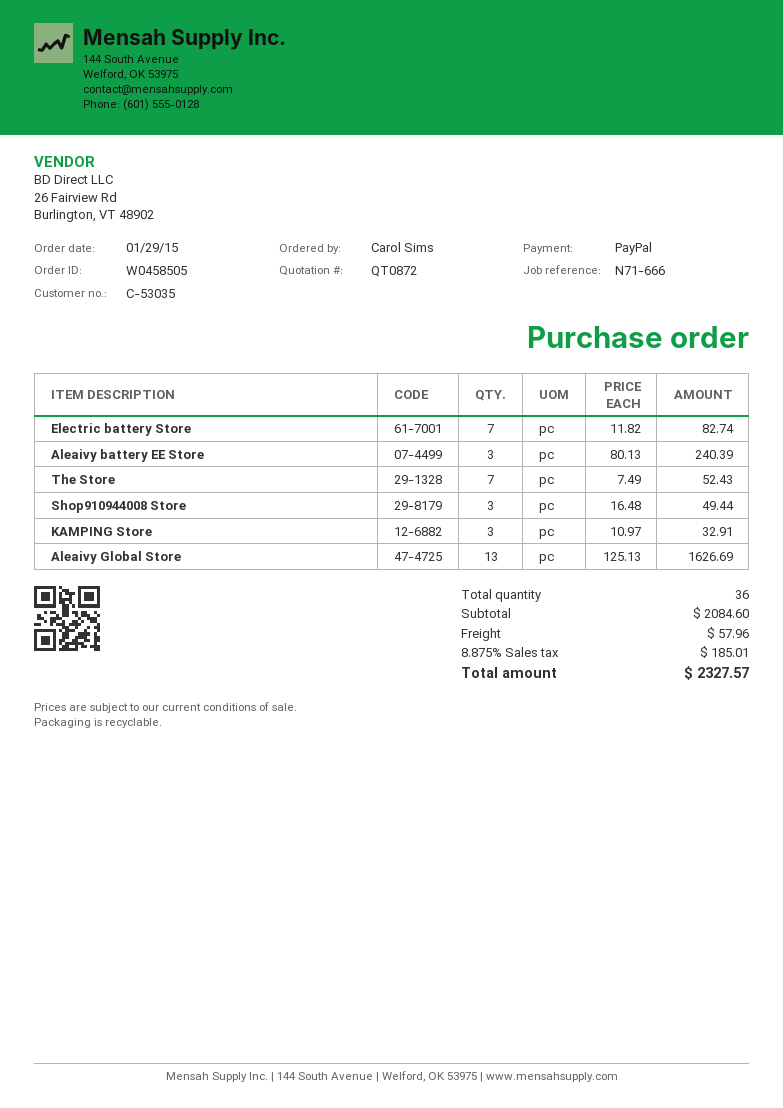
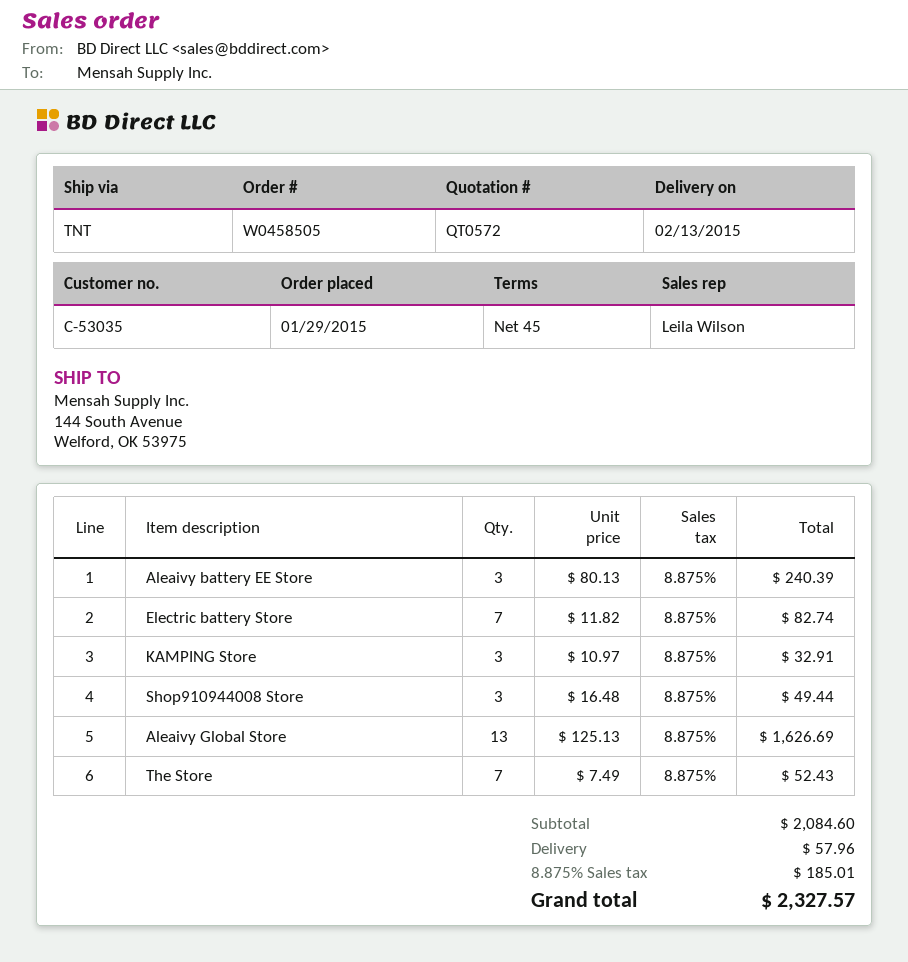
quote number: QT0872 -> QT0572

